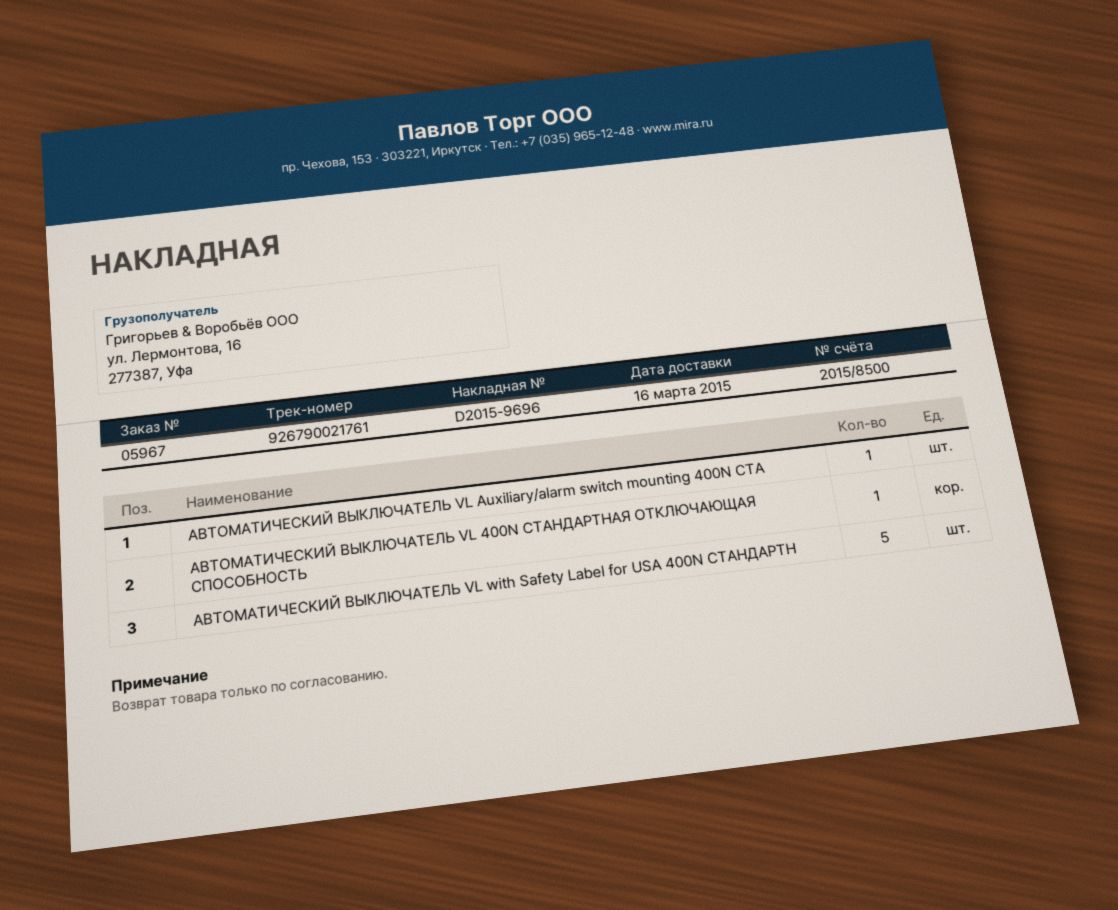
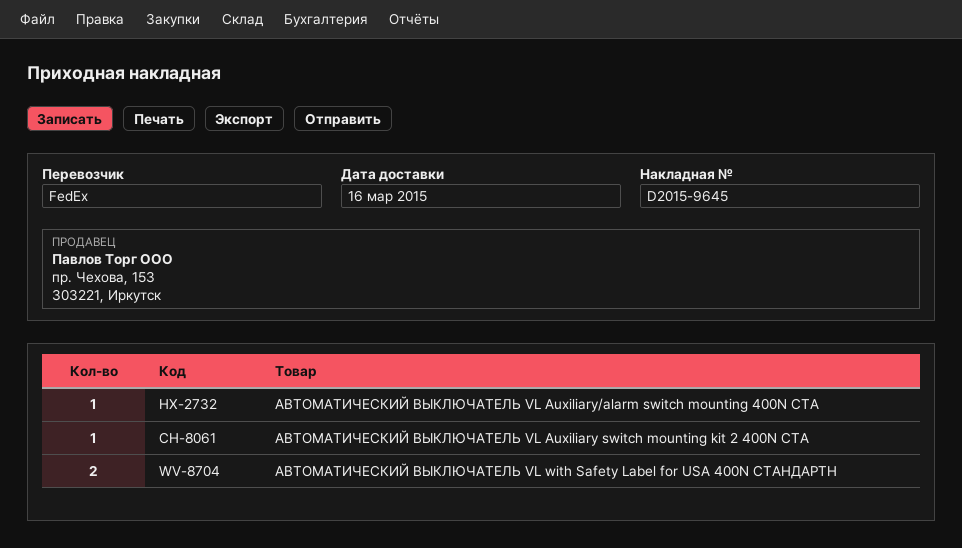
delivery note number: D2015-9696 -> D2015-9645
АВТОМАТИЧЕСКИЙ ВЫКЛЮЧАТЕЛЬ VL 400N СТАНДАРТНАЯ ОТКЛЮЧАЮЩАЯ СПОСОБНОСТЬ: 1 -> none
АВТОМАТИЧЕСКИЙ ВЫКЛЮЧАТЕЛЬ VL with Safety Label for USA 400N СТАНДАРТН: 5 -> 2
АВТОМАТИЧЕСКИЙ ВЫКЛЮЧАТЕЛЬ VL Auxiliary switch mounting kit 2 400N СТА: none -> 1

